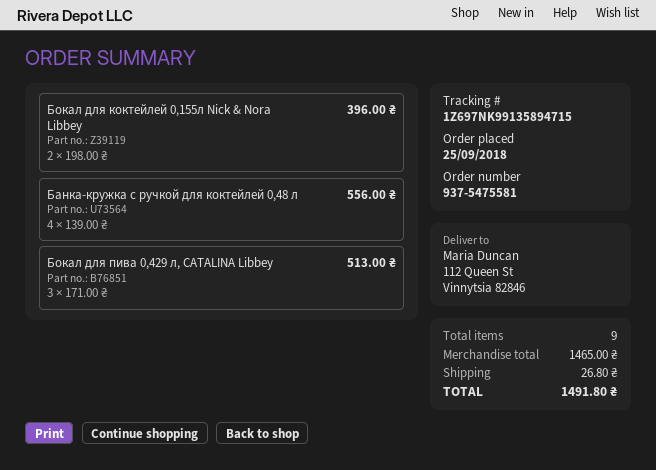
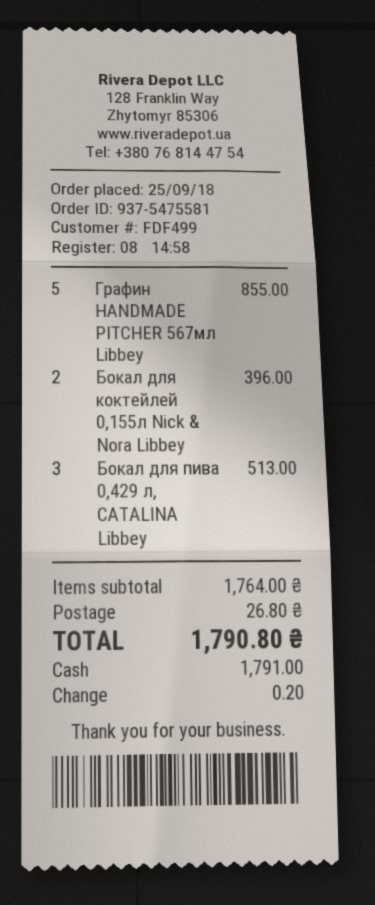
Банка-кружка c ручкой для коктейлей 0,48 л: 4 for 556.00 -> none
Графин HANDMADE PITCHER 567мл Libbey: none -> 5 for 855.00
subtotal: 1465.00 -> 1764.00
total: 1491.80 -> 1790.80

